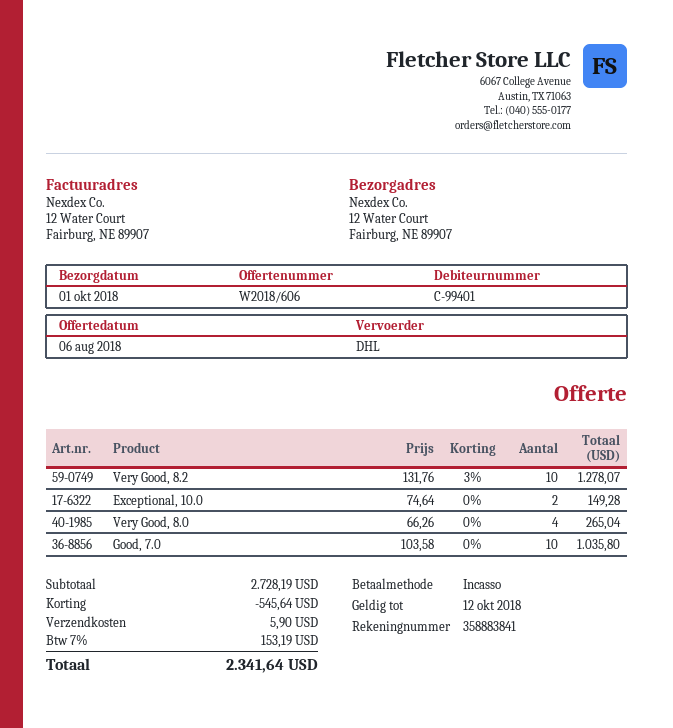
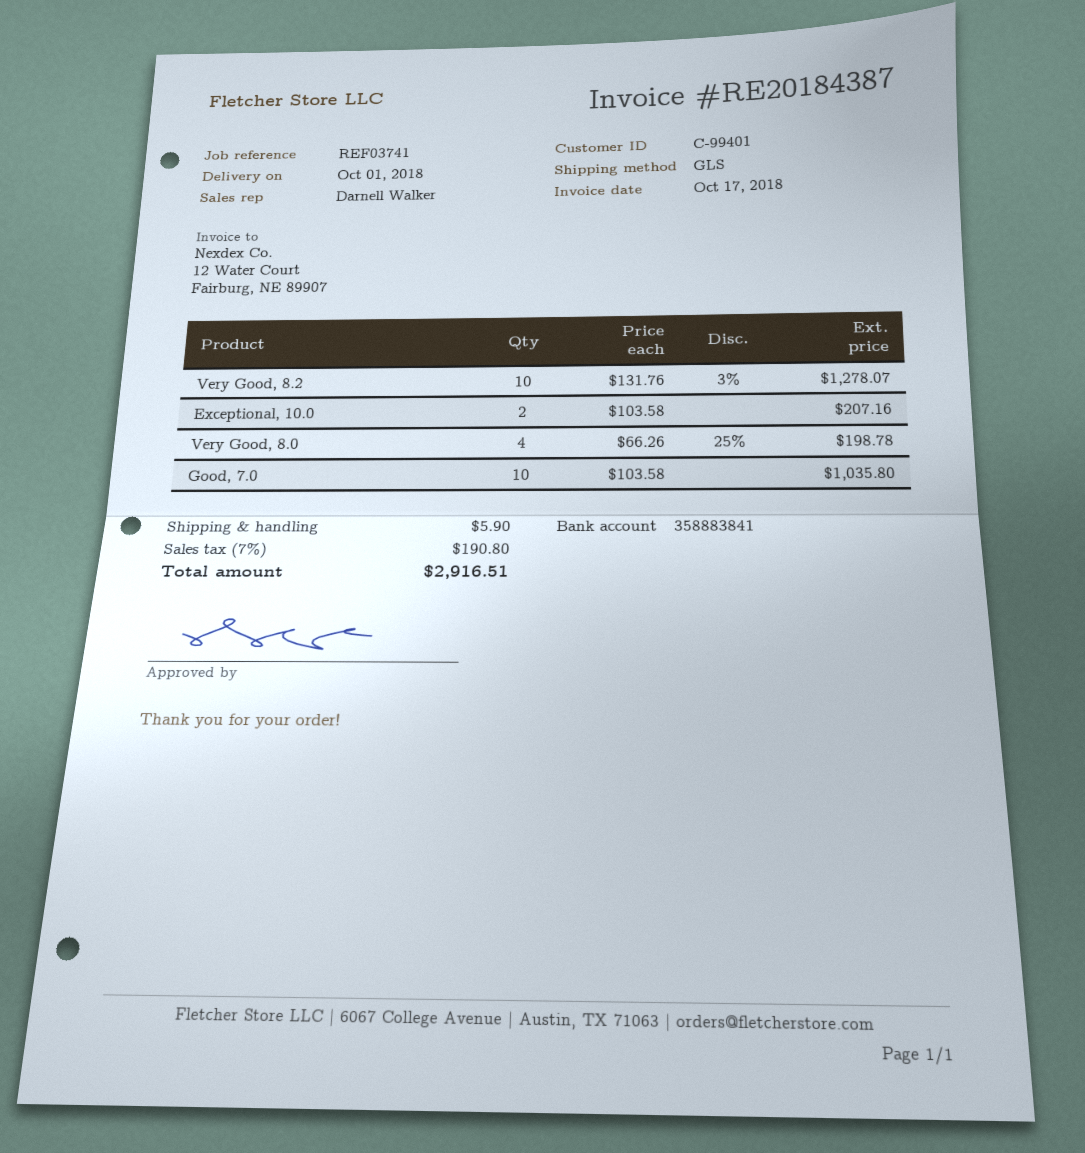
shipping method: DHL -> GLS
Exceptional, 10.0: 2 x 74.64 = 149.28 -> 2 x 103.58 = 207.16
Very Good, 8.0: 4 x 66.26 = 265.04 -> 4 x 66.26 - 25% = 198.78
discount: 545.64 -> none
tax: 7% = 153.19 -> 7% = 190.80
total: 2341.64 -> 2916.51

